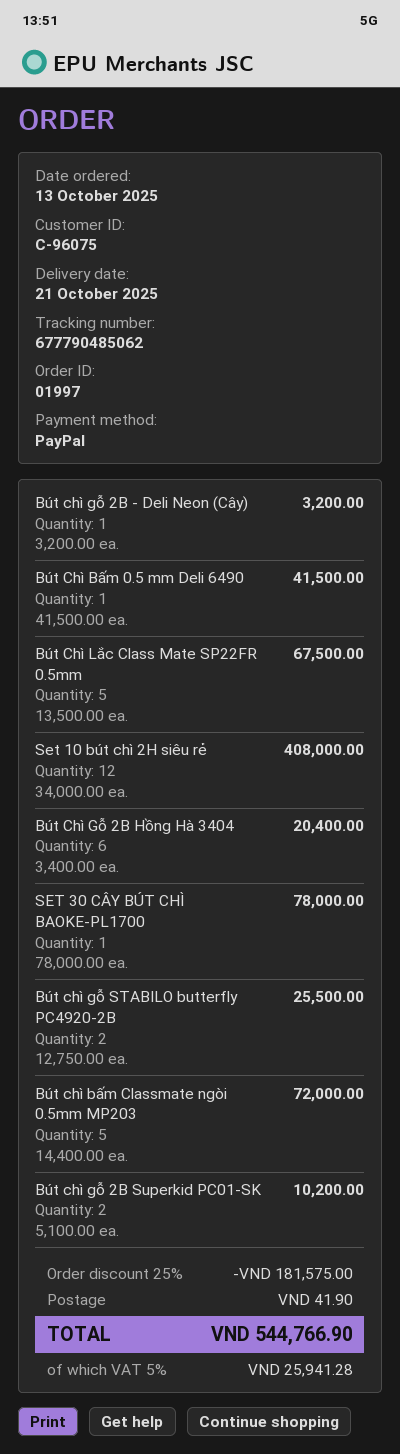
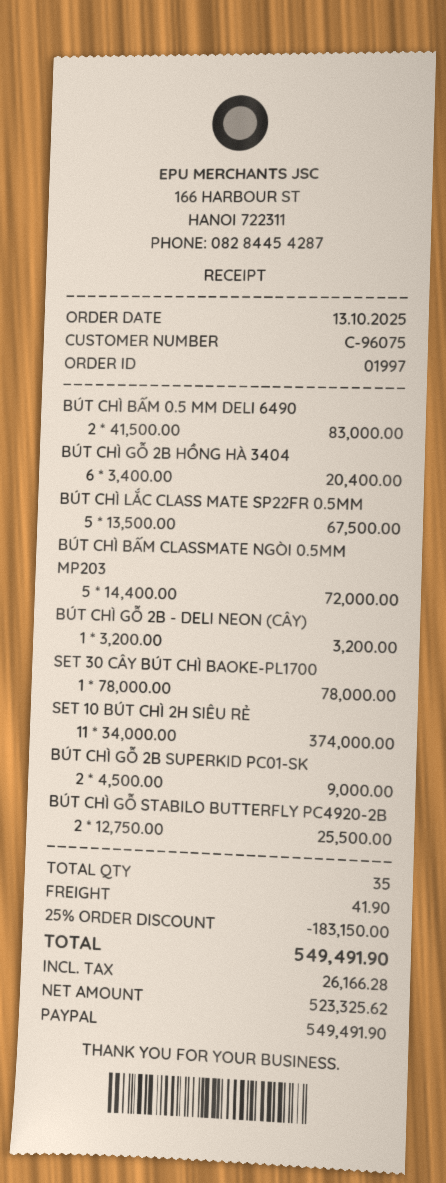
Bút Chì Bấm 0.5 mm Deli 6490: 1 x 41500.00 = 41500.00 -> 2 x 41500.00 = 83000.00
Set 10 bút chì 2H siêu rẻ: 12 x 34000.00 = 408000.00 -> 11 x 34000.00 = 374000.00
Bút chì gỗ 2B Superkid PC01-SK: 2 x 5100.00 = 10200.00 -> 2 x 4500.00 = 9000.00
discount: 25% = 181575.00 -> 25% = 183150.00
tax: 25941.28 -> 26166.28
total: 544766.90 -> 549491.90

